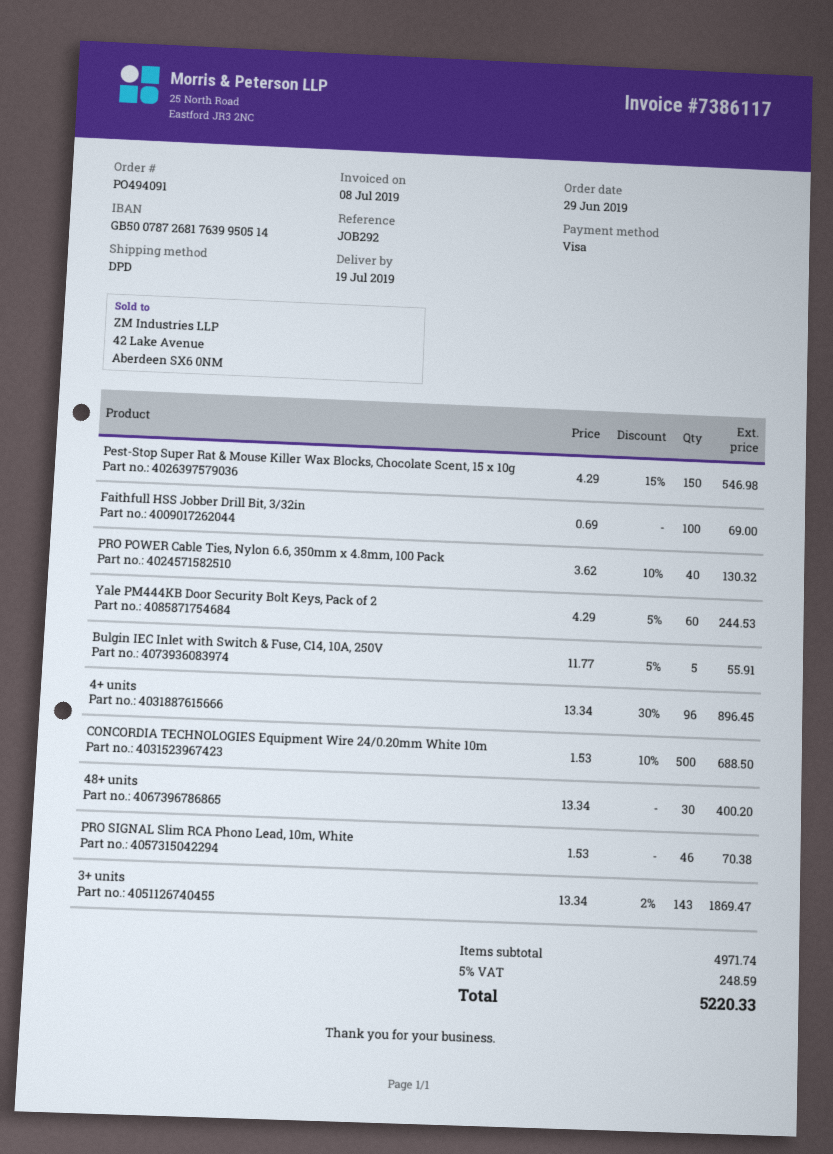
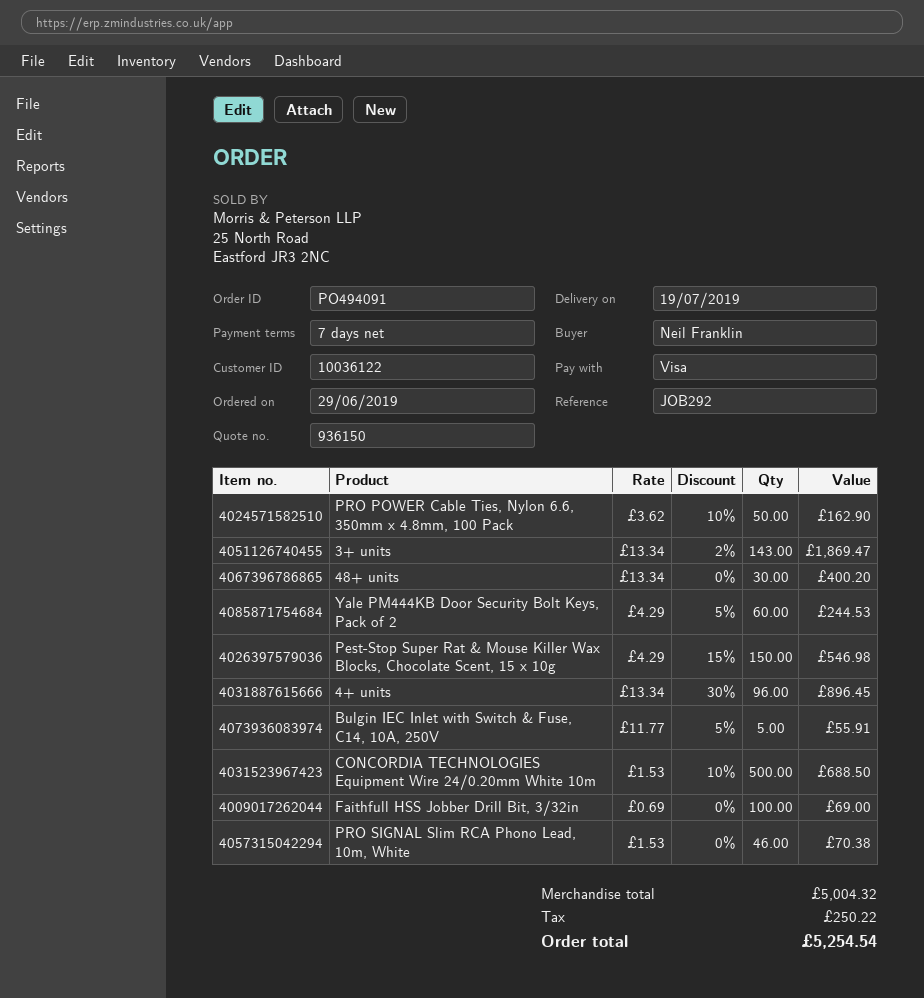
PRO POWER Cable Ties, Nylon 6.6, 350mm x 4.8mm, 100 Pack: 40 x 3.62 - 10% = 130.32 -> 50 x 3.62 - 10% = 162.90
subtotal: 4971.74 -> 5004.32
tax: 248.59 -> 250.22
total: 5220.33 -> 5254.54

